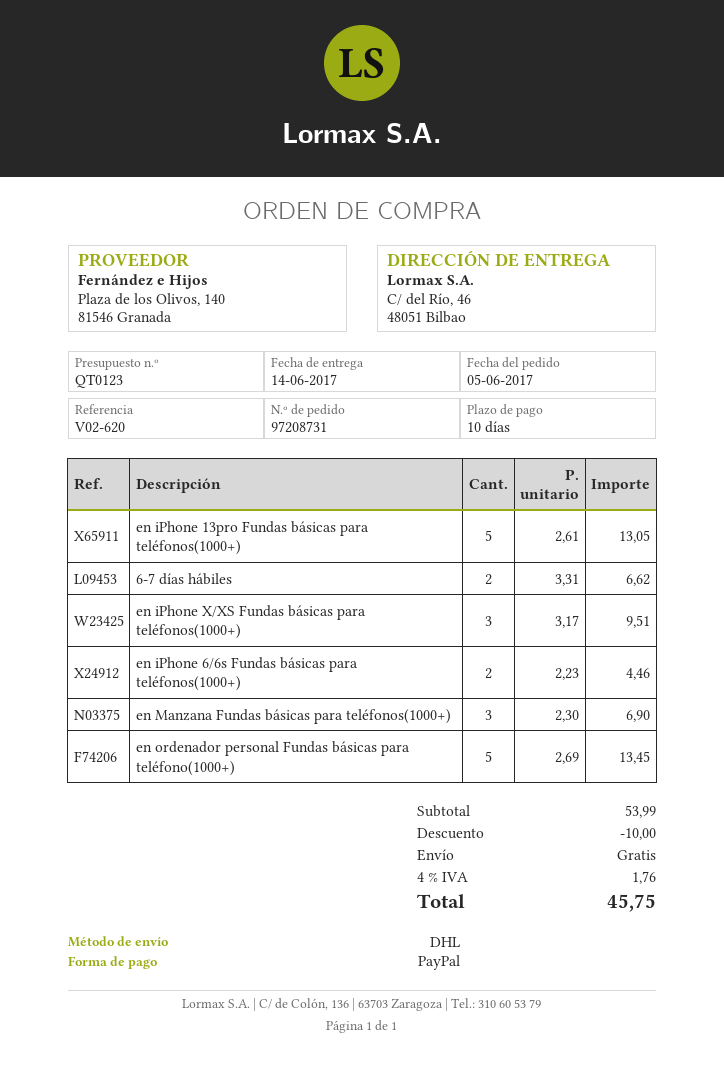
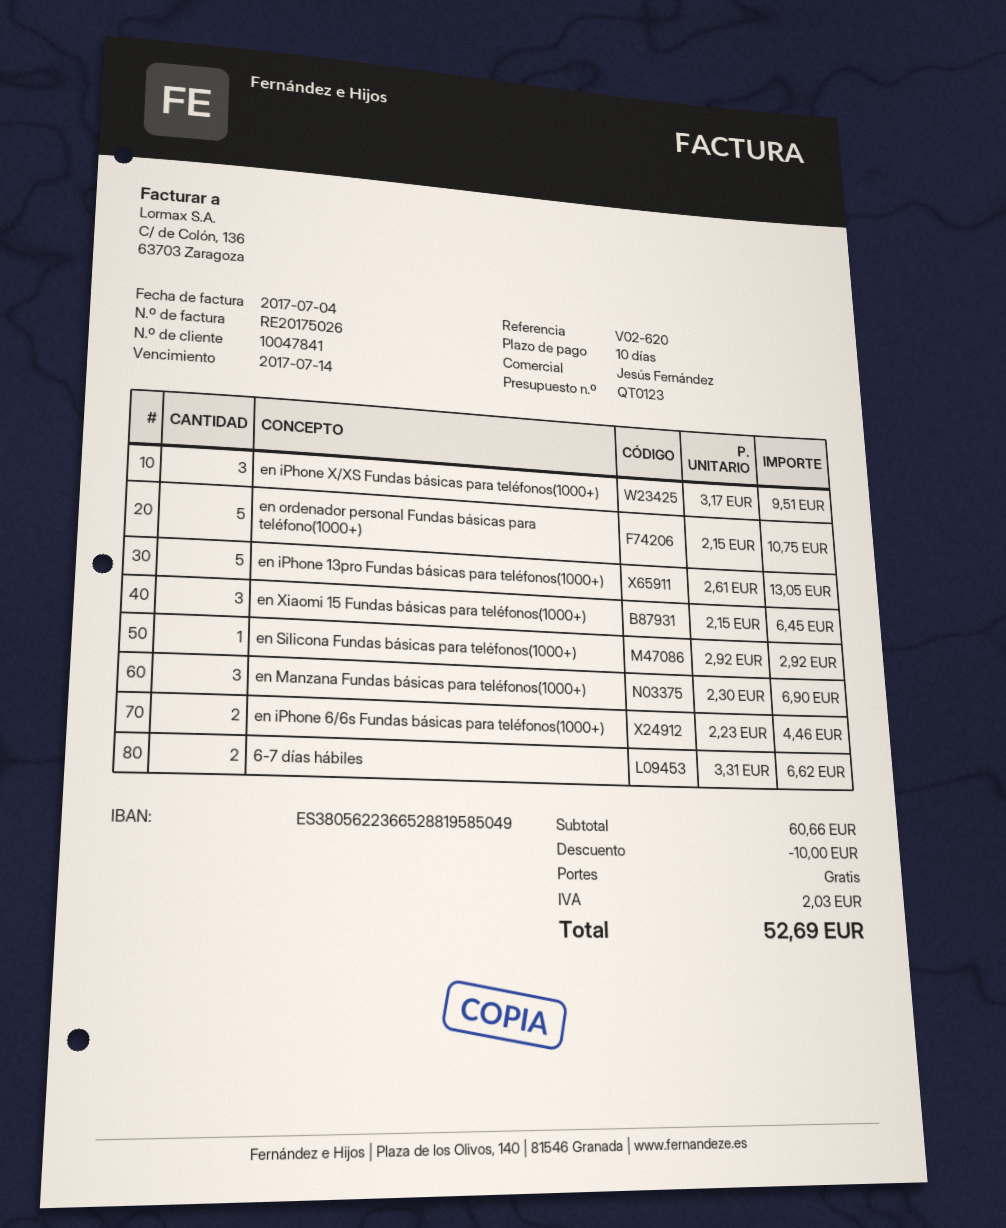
en ordenador personal Fundas básicas para teléfono(1000+): 5 x 2.69 = 13.45 -> 5 x 2.15 = 10.75
en Xiaomi 15 Fundas básicas para teléfonos(1000+): none -> 3 x 2.15 = 6.45
en Silicona Fundas básicas para teléfonos(1000+): none -> 1 x 2.92 = 2.92
subtotal: 53.99 -> 60.66
tax: 1.76 -> 2.03
total: 45.75 -> 52.69

